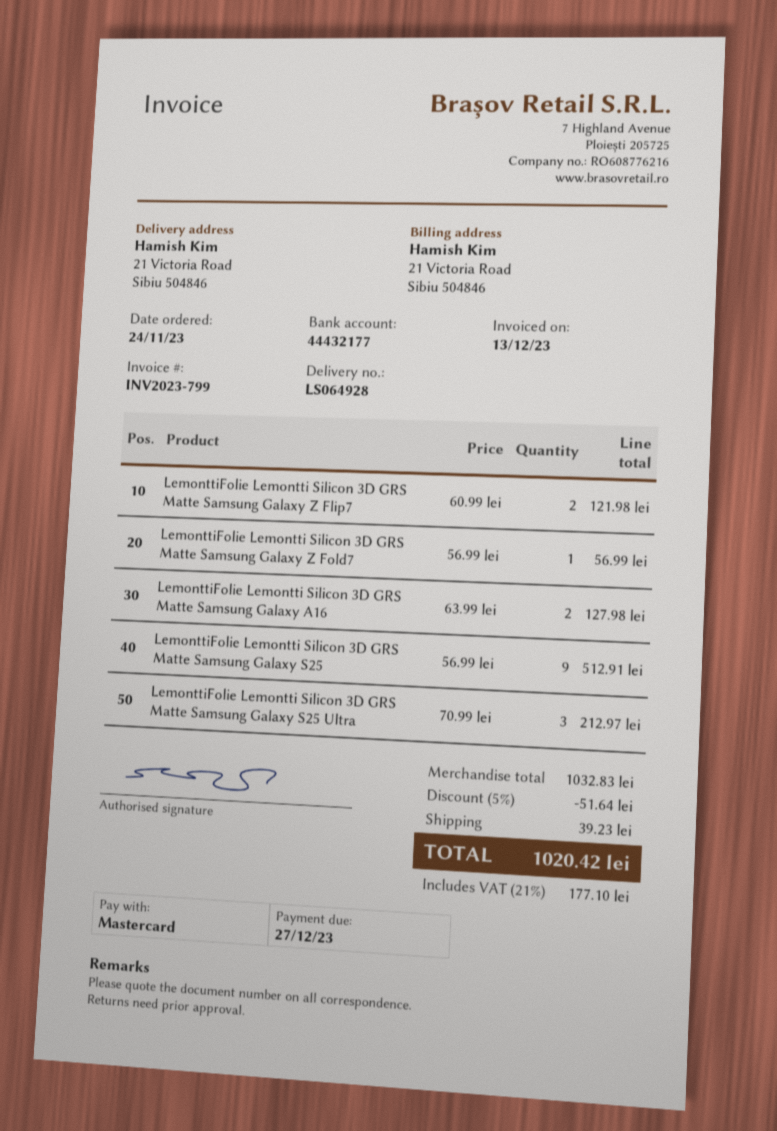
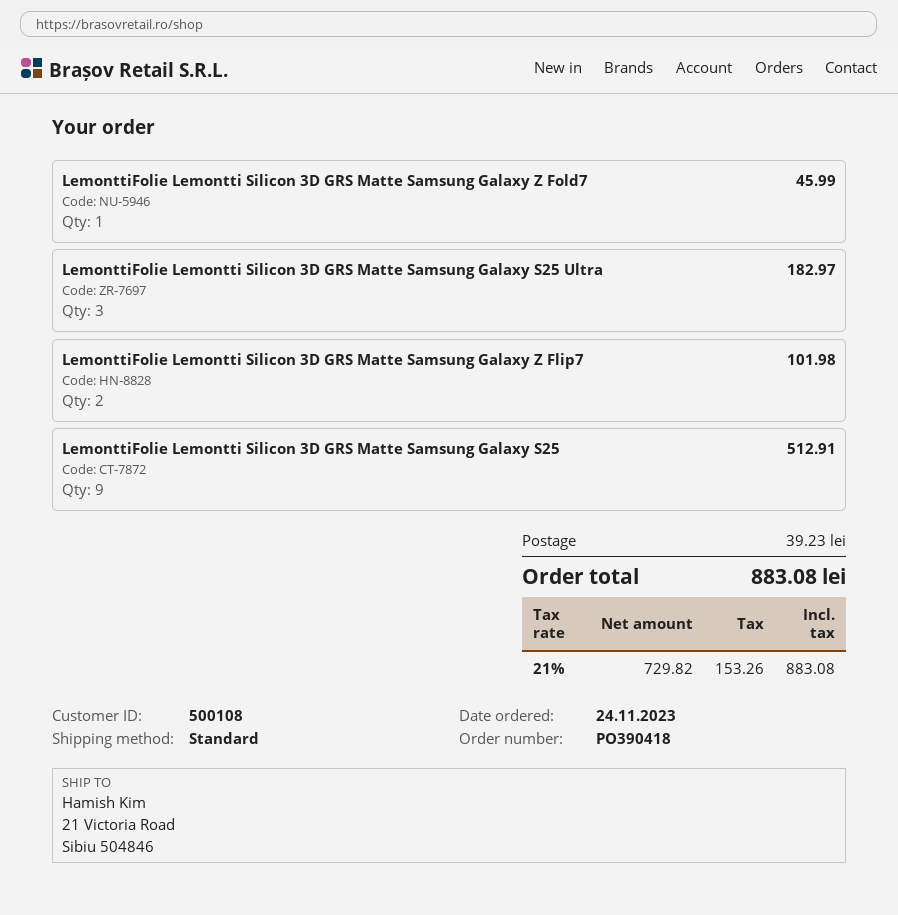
LemonttiFolie Lemontti Silicon 3D GRS Matte Samsung Galaxy Z Flip7: 2 for 121.98 -> 2 for 101.98
LemonttiFolie Lemontti Silicon 3D GRS Matte Samsung Galaxy Z Fold7: 1 for 56.99 -> 1 for 45.99
LemonttiFolie Lemontti Silicon 3D GRS Matte Samsung Galaxy A16: 2 for 127.98 -> none
LemonttiFolie Lemontti Silicon 3D GRS Matte Samsung Galaxy S25 Ultra: 3 for 212.97 -> 3 for 182.97
discount: 5% = 51.64 -> none
tax: 21% = 177.10 -> 21% = 153.26
total: 1020.42 -> 883.08

